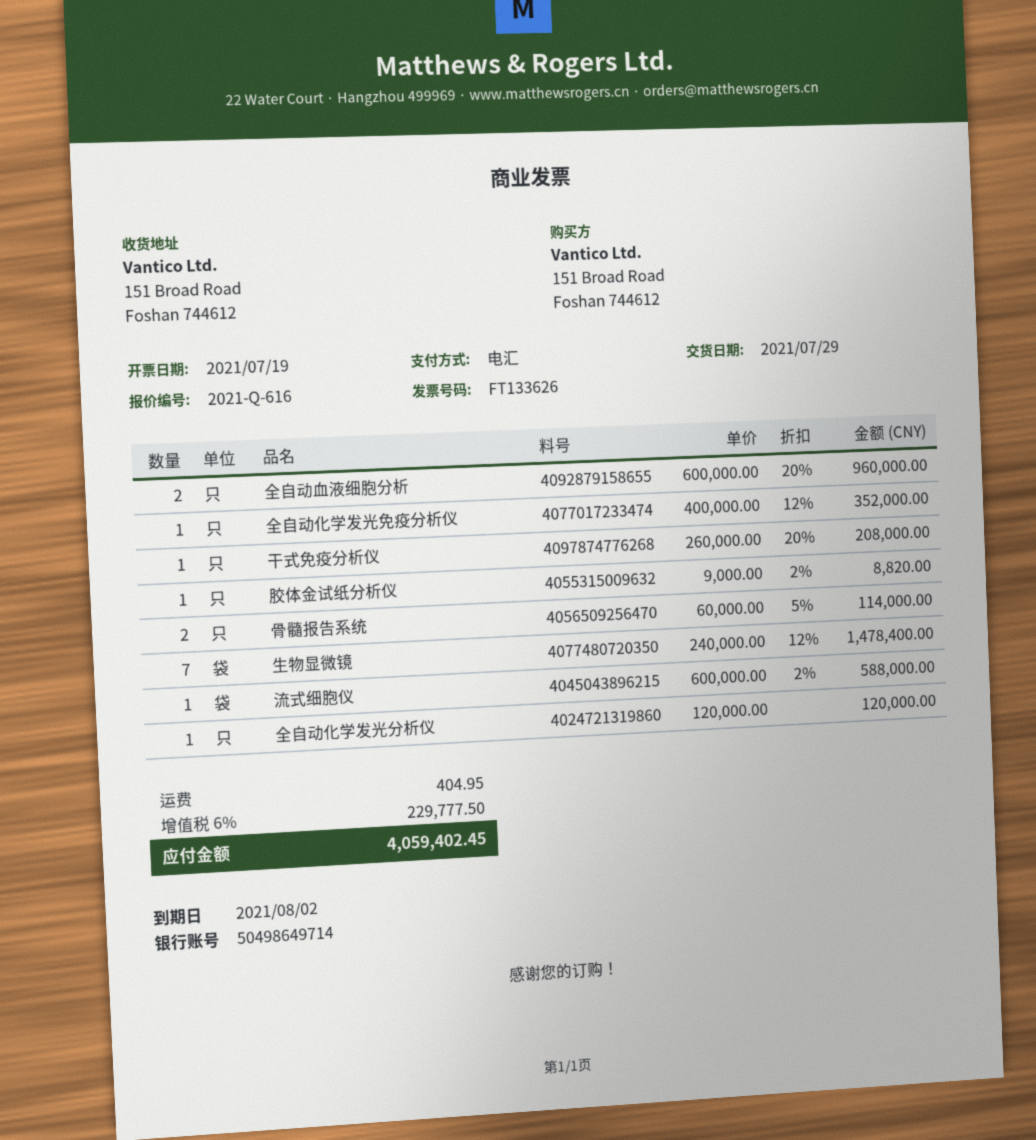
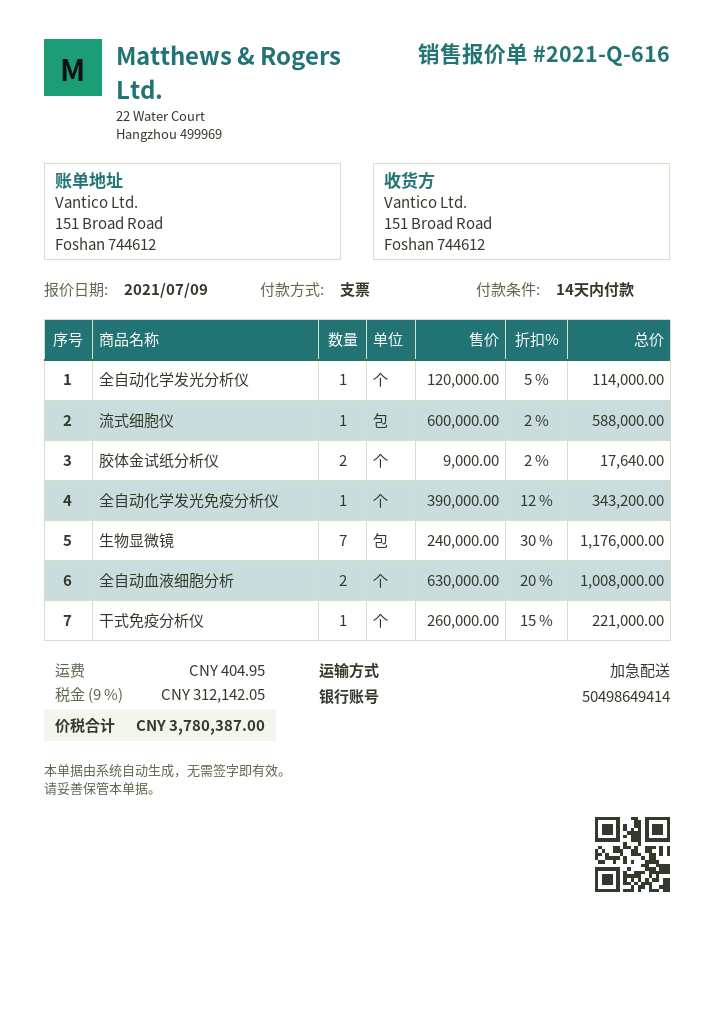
payment method: bank transfer -> cheque
bank account: 50498649714 -> 50498649414
全自动血液细胞分析: 2 x 600000.00 - 20% = 960000.00 -> 2 x 630000.00 - 20% = 1008000.00
全自动化学发光免疫分析仪: 1 x 400000.00 - 12% = 352000.00 -> 1 x 390000.00 - 12% = 343200.00
干式免疫分析仪: 1 x 260000.00 - 20% = 208000.00 -> 1 x 260000.00 - 15% = 221000.00
胶体金试纸分析仪: 1 x 9000.00 - 2% = 8820.00 -> 2 x 9000.00 - 2% = 17640.00
骨髓报告系统: 2 x 60000.00 - 5% = 114000.00 -> none
生物显微镜: 7 x 240000.00 - 12% = 1478400.00 -> 7 x 240000.00 - 30% = 1176000.00
全自动化学发光分析仪: 1 x 120000.00 = 120000.00 -> 1 x 120000.00 - 5% = 114000.00
tax: 6% = 229777.50 -> 9% = 312142.05
total: 4059402.45 -> 3780387.00

